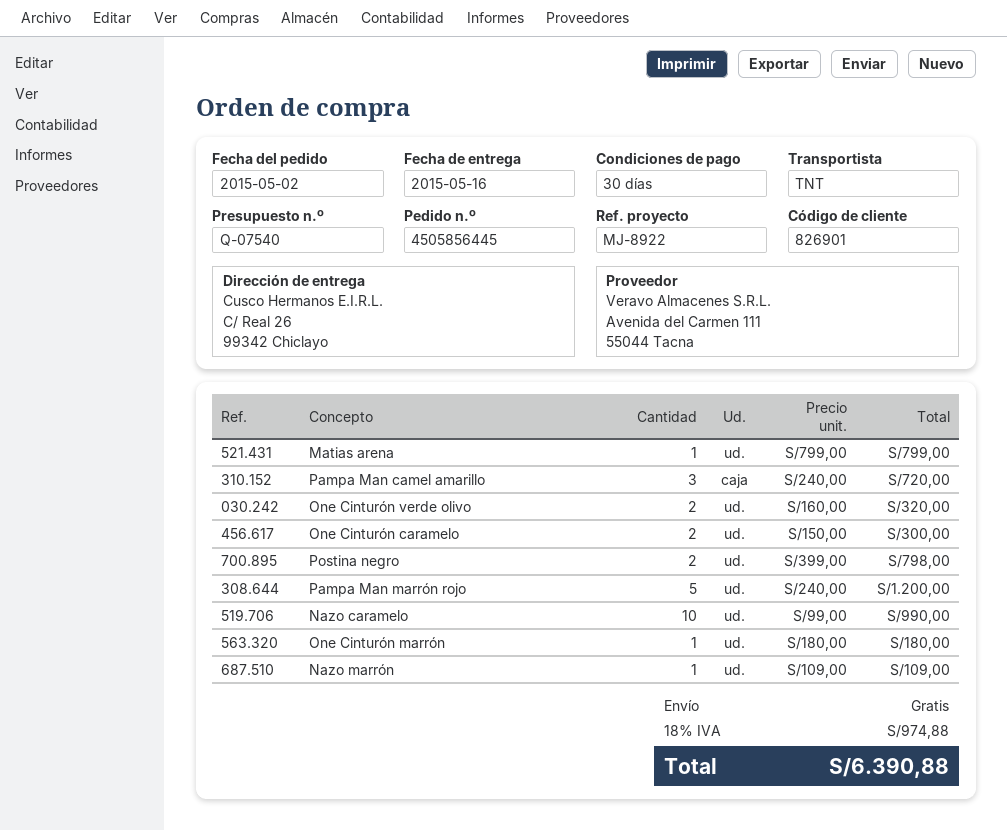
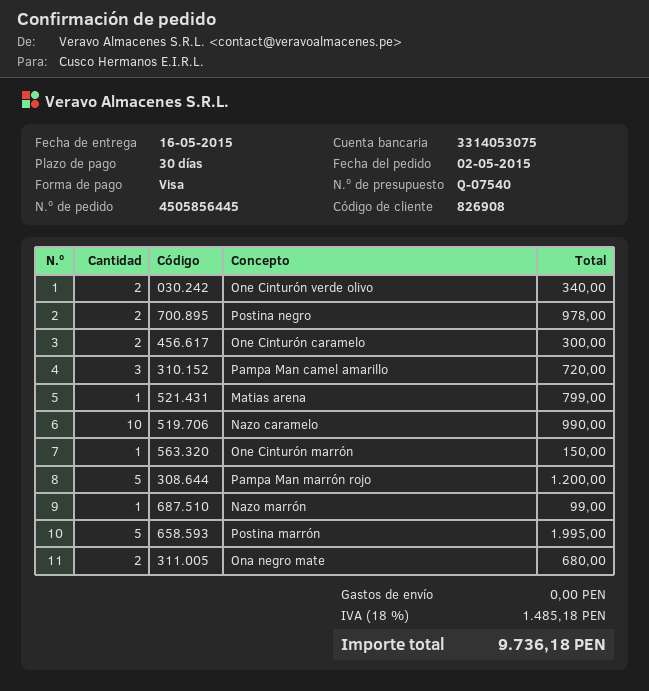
customer number: 826901 -> 826908
One Cinturón verde olivo: 2 for 320.00 -> 2 for 340.00
Postina negro: 2 for 798.00 -> 2 for 978.00
One Cinturón marrón: 1 for 180.00 -> 1 for 150.00
Nazo marrón: 1 for 109.00 -> 1 for 99.00
Postina marrón: none -> 5 for 1995.00
Ona negro mate: none -> 2 for 680.00
tax: 18% = 974.88 -> 18% = 1485.18
total: 6390.88 -> 9736.18

